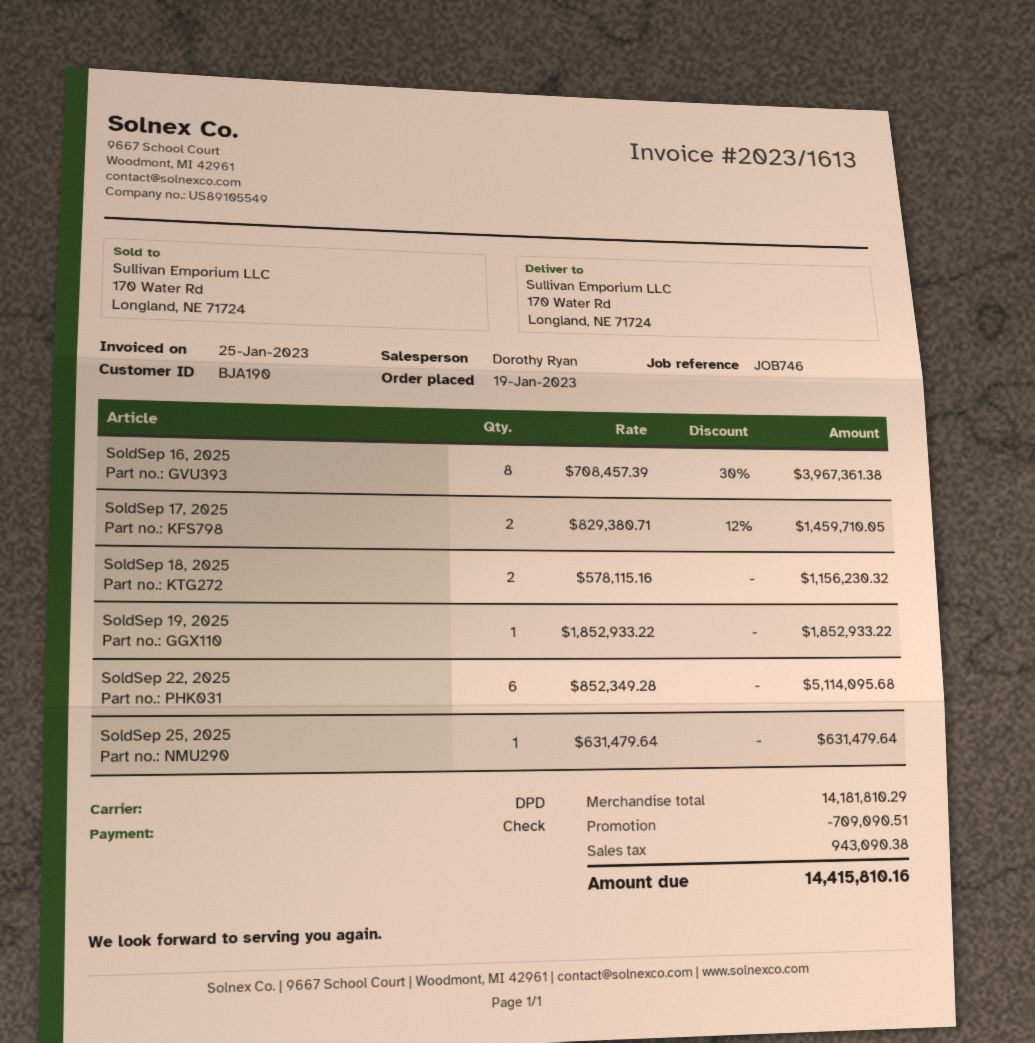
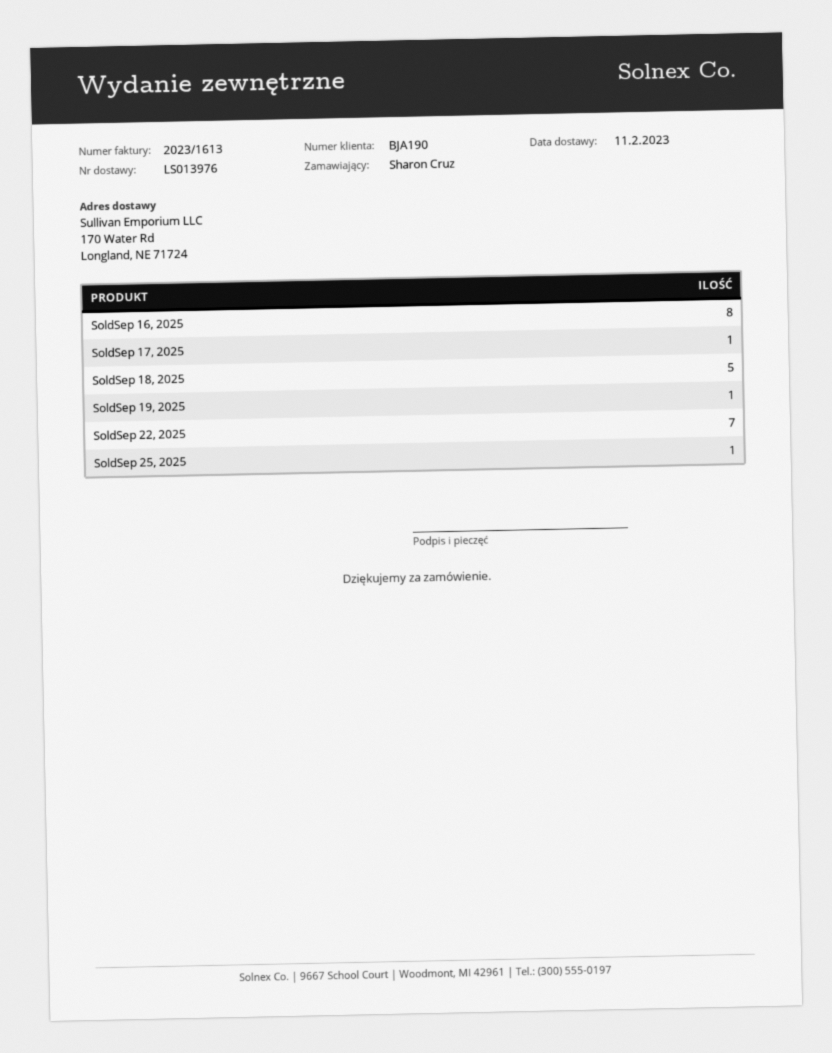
SoldSep 17, 2025: 2 -> 1
SoldSep 18, 2025: 2 -> 5
SoldSep 22, 2025: 6 -> 7

